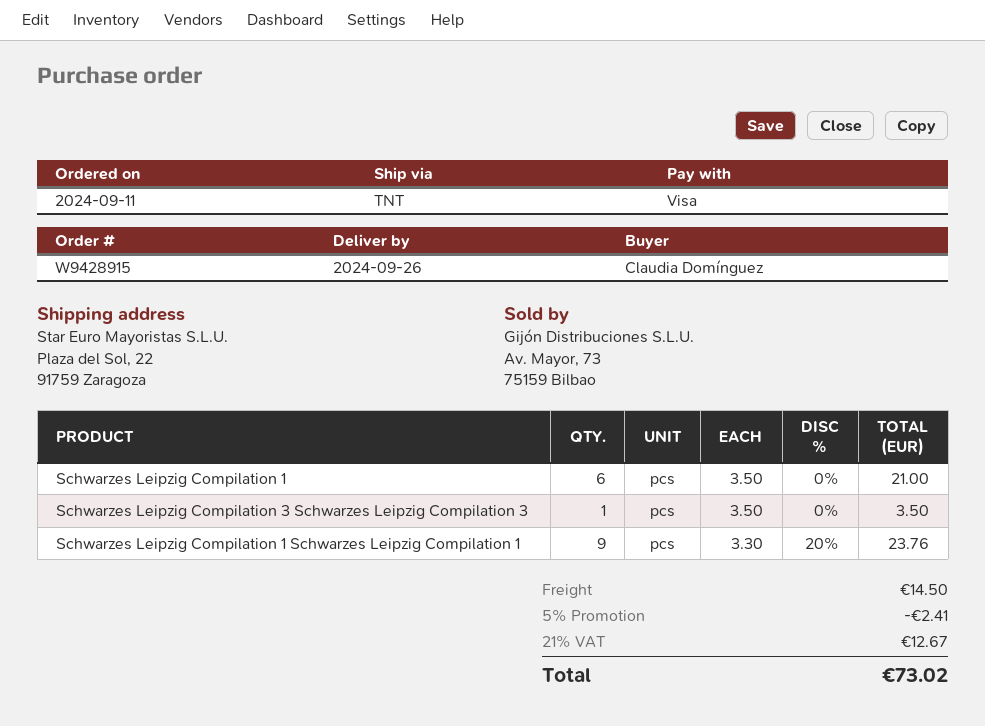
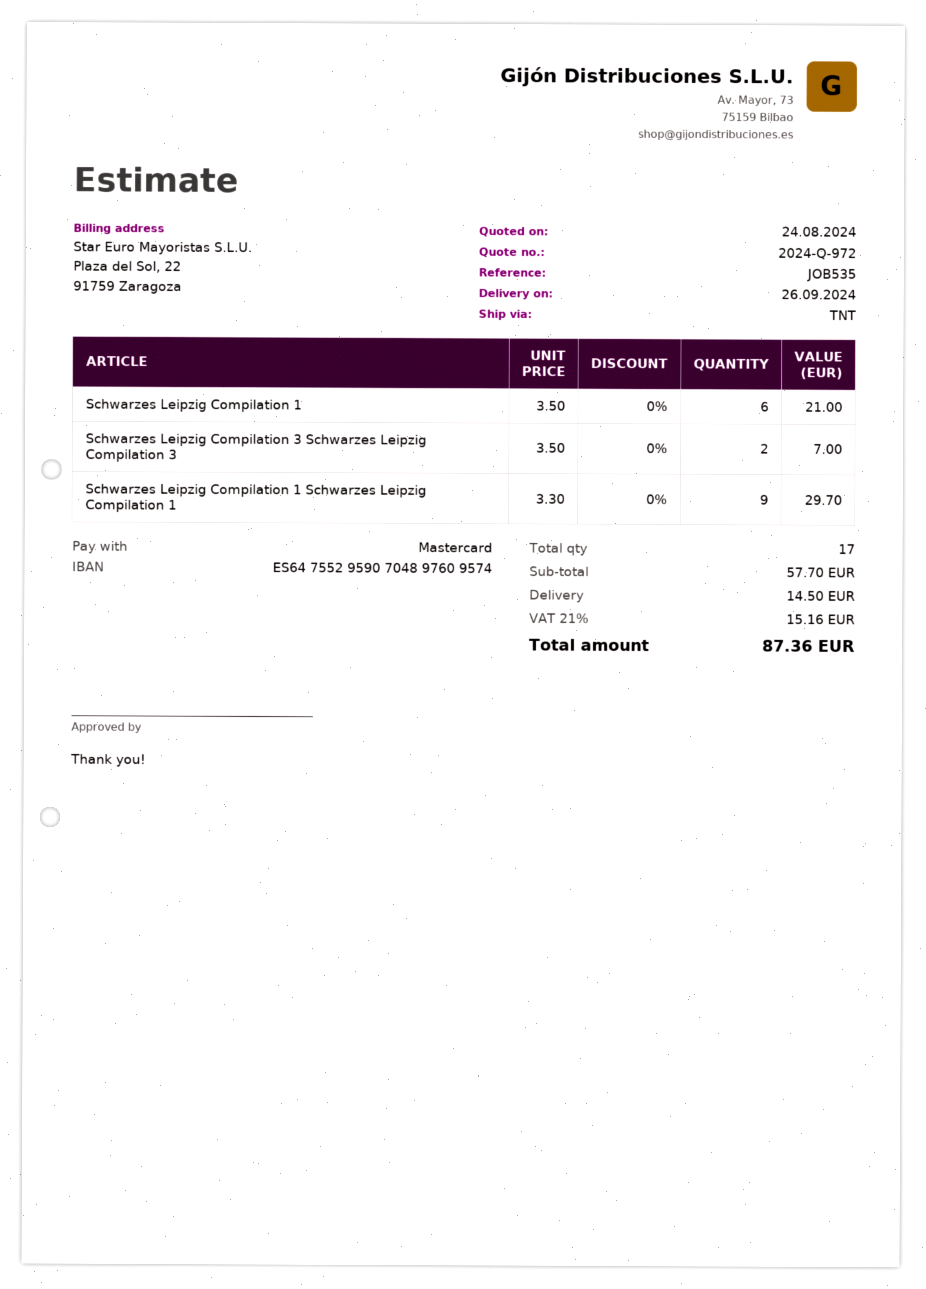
payment method: Visa -> Mastercard
Schwarzes Leipzig Compilation 3 Schwarzes Leipzig Compilation 3: 1 x 3.50 = 3.50 -> 2 x 3.50 = 7.00
Schwarzes Leipzig Compilation 1 Schwarzes Leipzig Compilation 1: 9 x 3.30 - 20% = 23.76 -> 9 x 3.30 = 29.70
discount: 5% = 2.41 -> none
tax: 21% = 12.67 -> 21% = 15.16
total: 73.02 -> 87.36

